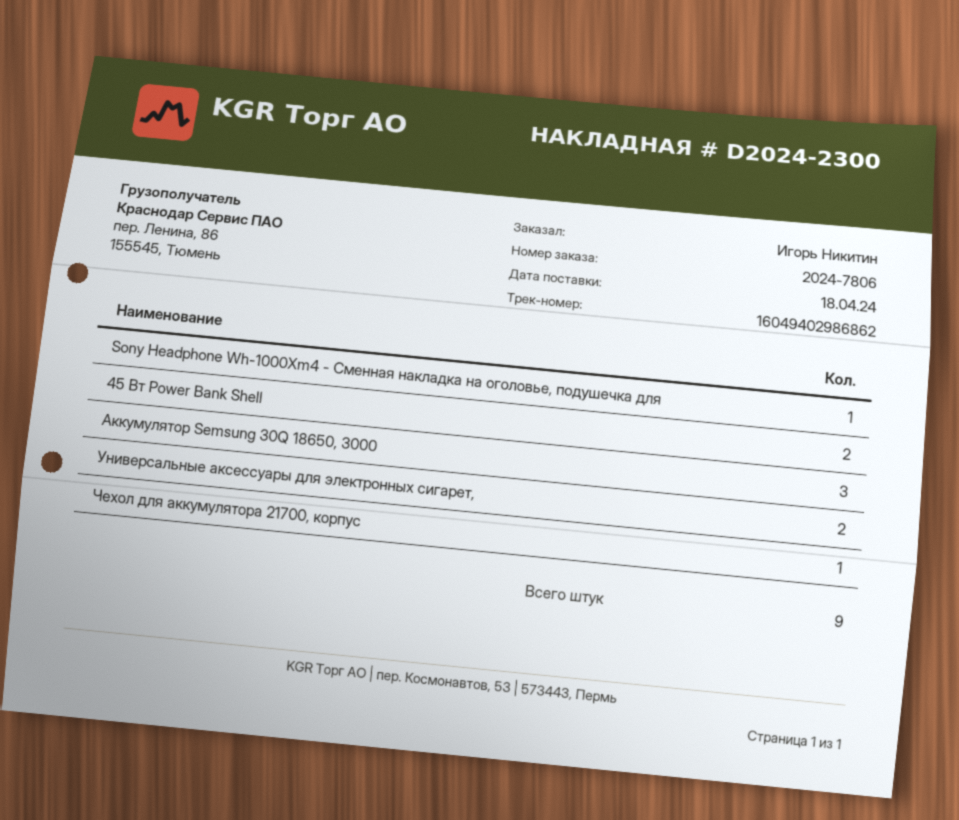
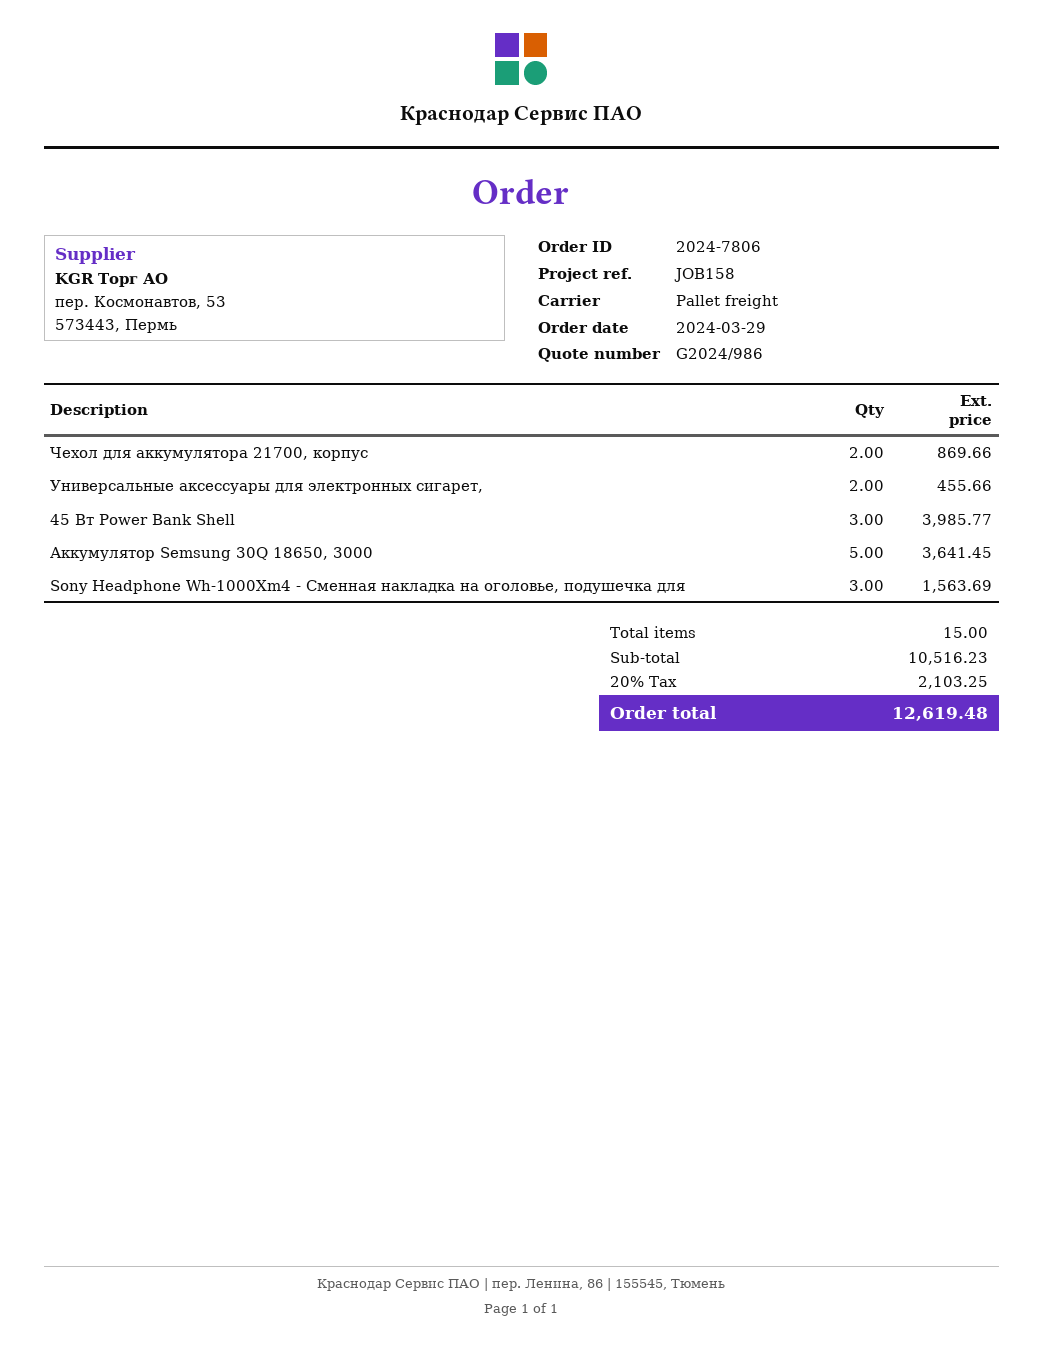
Sony Headphone Wh-1000Xm4 - Сменная накладка на оголовье, подушечка для: 1 -> 3
45 Вт Power Bank Shell: 2 -> 3
Аккумулятор Semsung 30Q 18650, 3000: 3 -> 5
Чехол для аккумулятора 21700, корпус: 1 -> 2
total quantity: 9 -> 15

